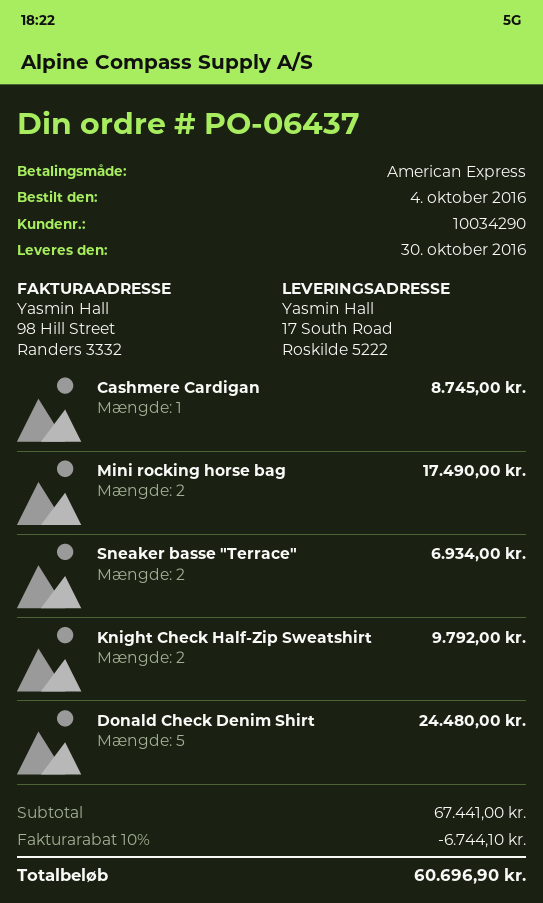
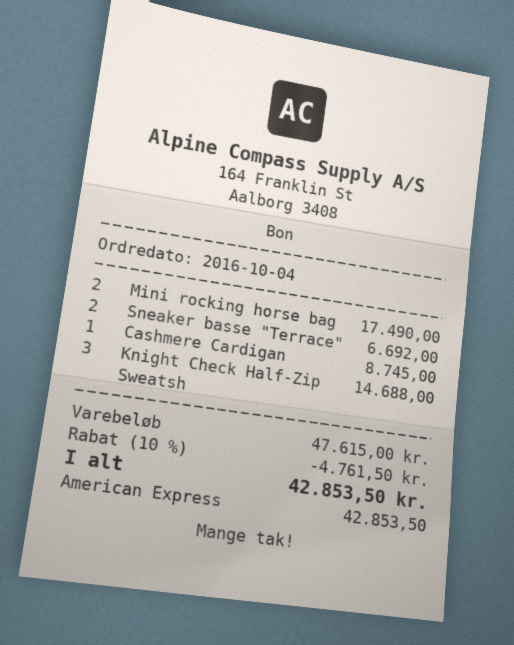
Sneaker basse "Terrace": 2 for 6934.00 -> 2 for 6692.00
Knight Check Half-Zip Sweatshirt: 2 for 9792.00 -> 3 for 14688.00
Donald Check Denim Shirt: 5 for 24480.00 -> none
subtotal: 67441.00 -> 47615.00
discount: 10% = 6744.10 -> 10% = 4761.50
total: 60696.90 -> 42853.50

